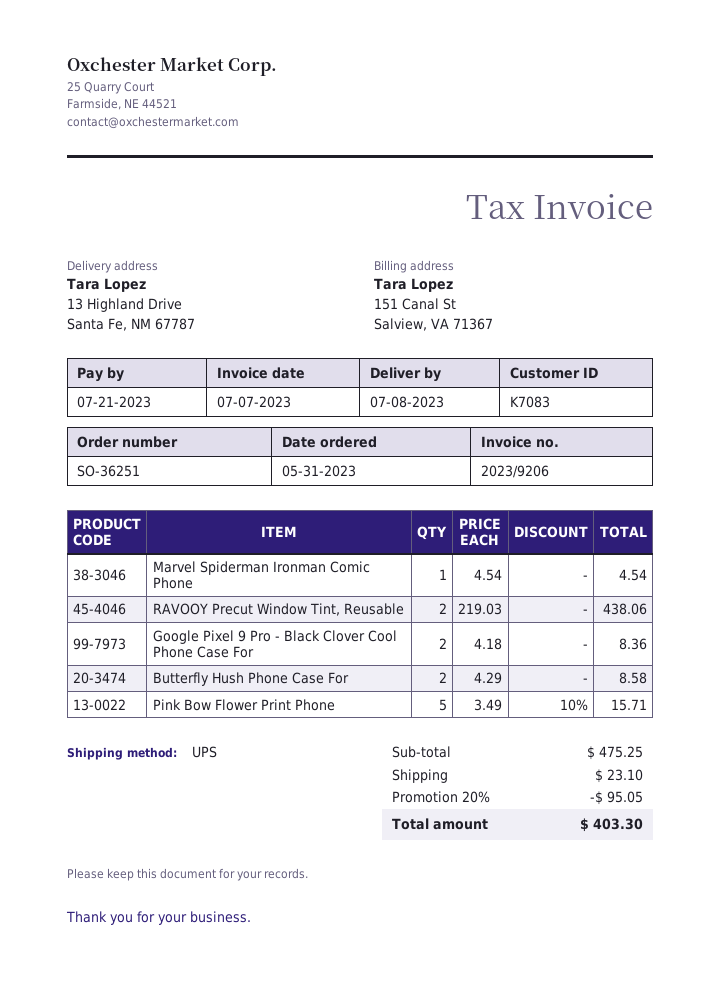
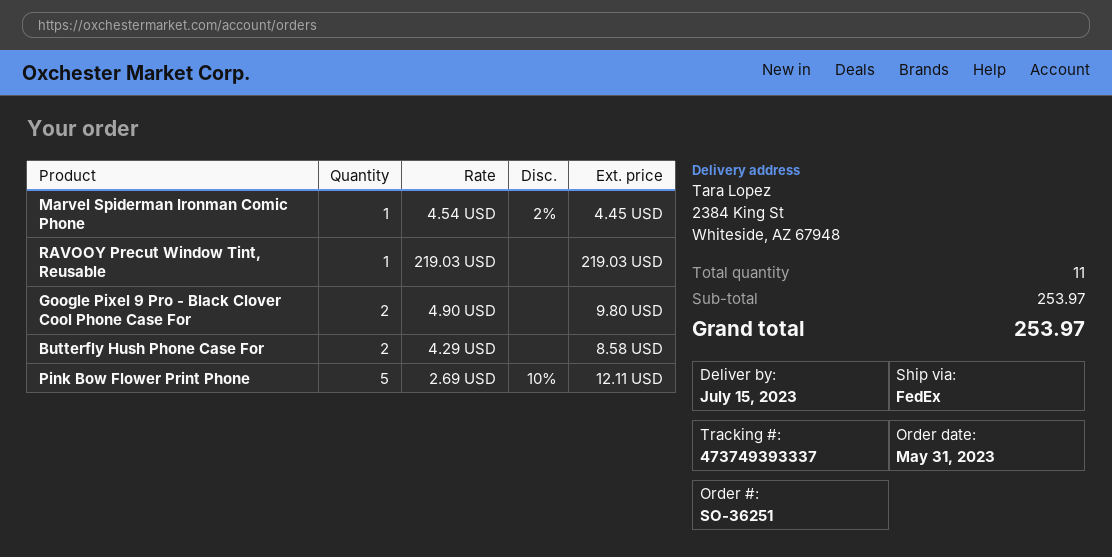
delivery date: 2023-07-08 -> 2023-07-15
shipping method: UPS -> FedEx
ship to: 13 Highland Drive, Santa Fe, NM 67787 -> 2384 King St, Whiteside, AZ 67948
Marvel Spiderman Ironman Comic Phone: 1 x 4.54 = 4.54 -> 1 x 4.54 - 2% = 4.45
RAVOOY Precut Window Tint, Reusable: 2 x 219.03 = 438.06 -> 1 x 219.03 = 219.03
Google Pixel 9 Pro - Black Clover Cool Phone Case For: 2 x 4.18 = 8.36 -> 2 x 4.90 = 9.80
Pink Bow Flower Print Phone: 5 x 3.49 - 10% = 15.71 -> 5 x 2.69 - 10% = 12.11
subtotal: 475.25 -> 253.97
discount: 20% = 95.05 -> none
shipping: 23.10 -> none
total: 403.30 -> 253.97

